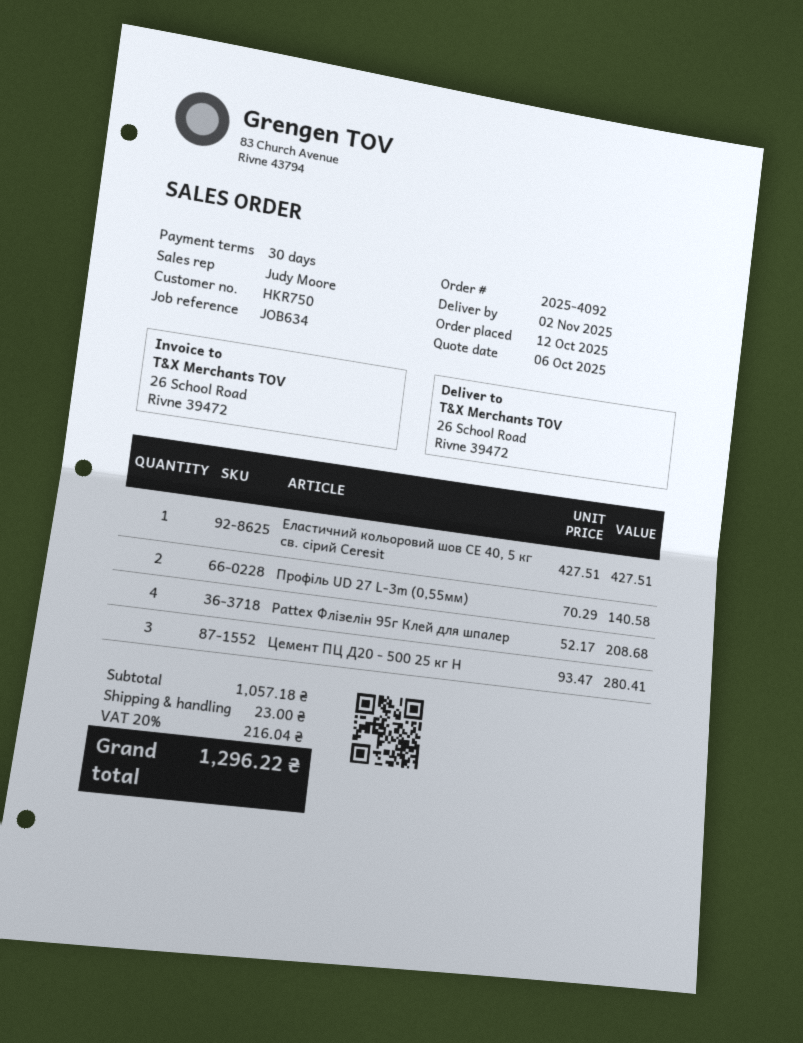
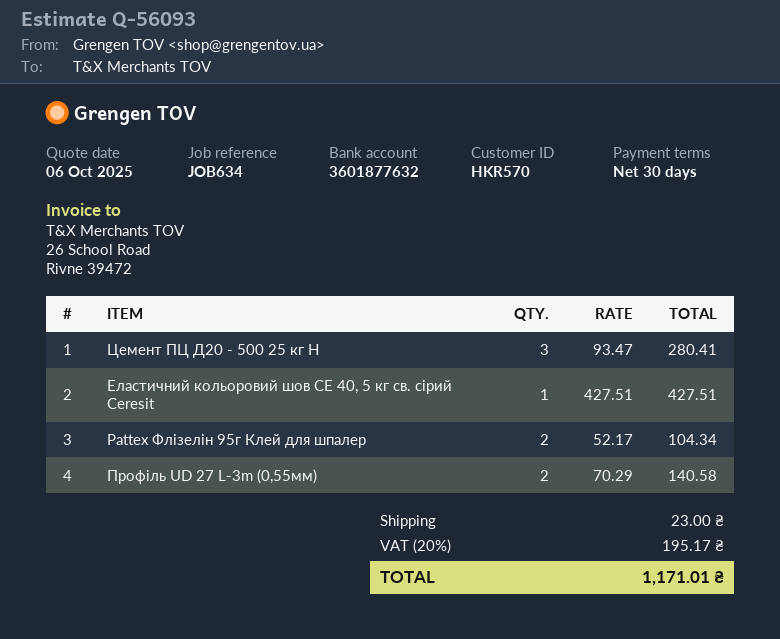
customer number: HKR750 -> HKR570
Pattex Флізелін 95г Клей для шпалер: 4 x 52.17 = 208.68 -> 2 x 52.17 = 104.34
tax: 20% = 216.04 -> 20% = 195.17
total: 1296.22 -> 1171.01

